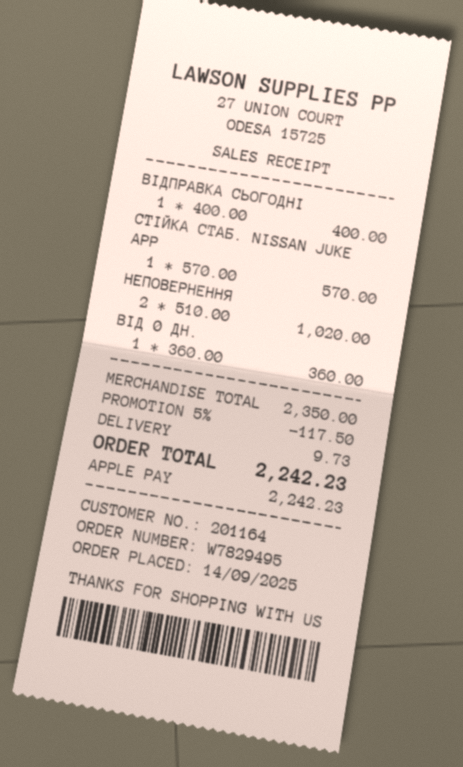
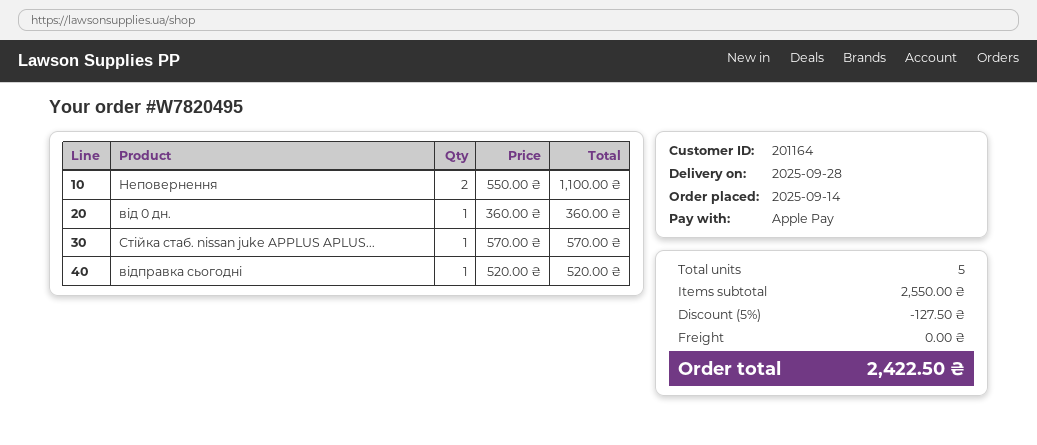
order number: W7829495 -> W7820495
ВІДПРАВКА СЬОГОДНІ: 1 x 400.00 = 400.00 -> 1 x 520.00 = 520.00
НЕПОВЕРНЕННЯ: 2 x 510.00 = 1020.00 -> 2 x 550.00 = 1100.00
subtotal: 2350.00 -> 2550.00
discount: 5% = 117.50 -> 5% = 127.50
shipping: 9.73 -> 0.00
total: 2242.23 -> 2422.50

